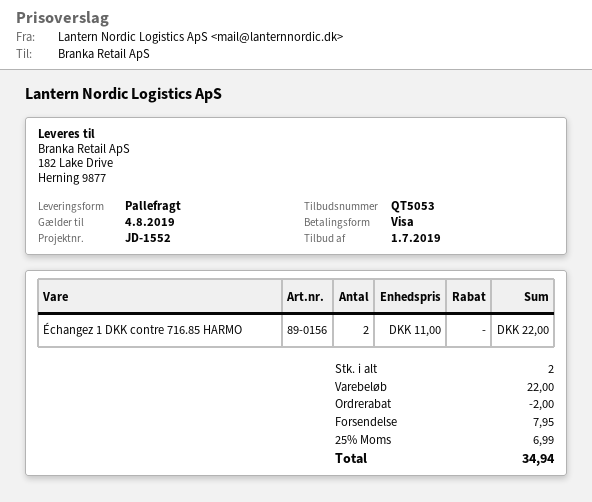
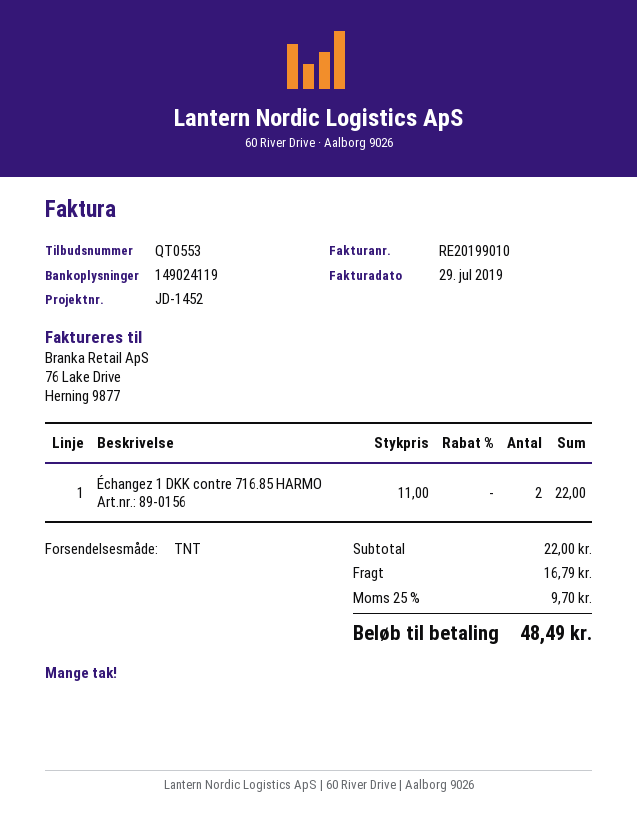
quote number: QT5053 -> QT0553
reference: JD-1552 -> JD-1452
shipping method: pallet freight -> TNT
discount: 2.00 -> none
shipping: 7.95 -> 16.79
tax: 25% = 6.99 -> 25% = 9.70
total: 34.94 -> 48.49

